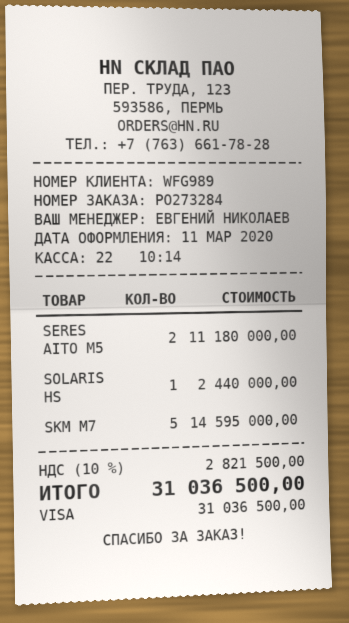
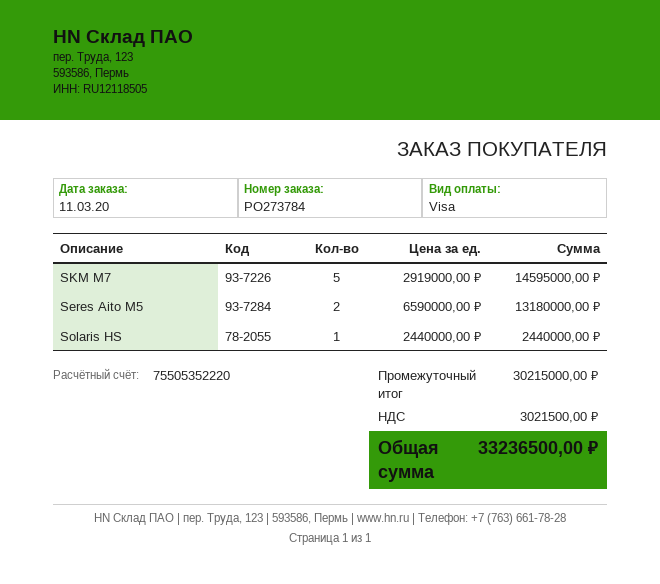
order number: PO273284 -> PO273784
SERES AITO M5: 2 for 11180000.00 -> 2 for 13180000.00
tax: 2821500.00 -> 3021500.00
total: 31036500.00 -> 33236500.00

